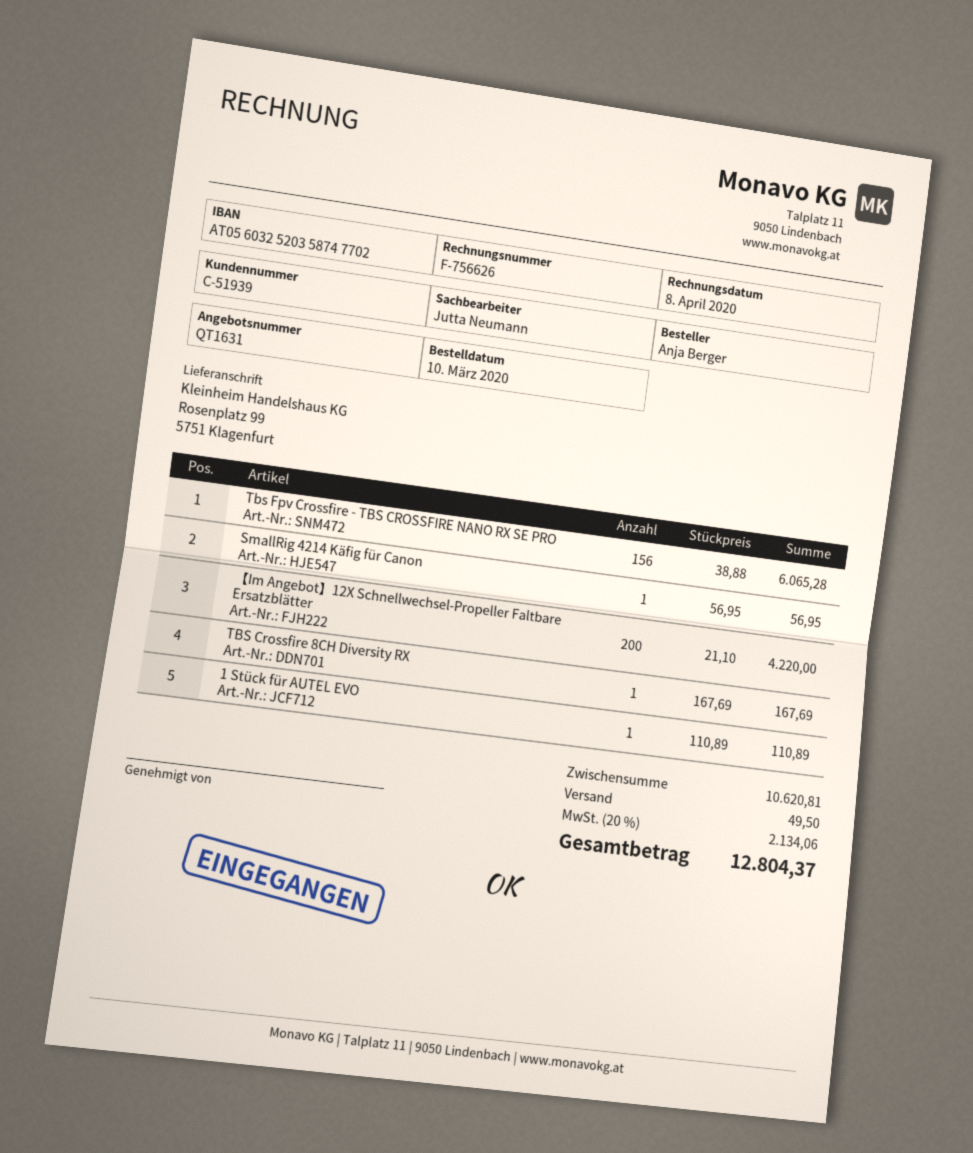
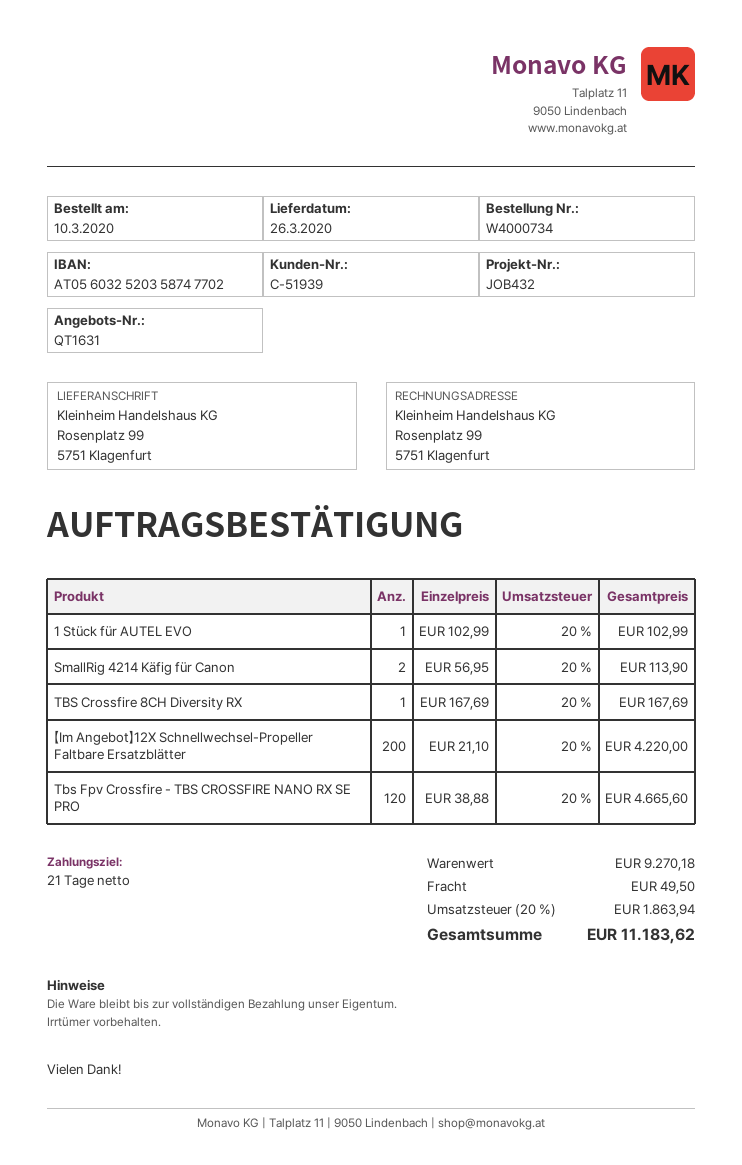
Tbs Fpv Crossfire - TBS CROSSFIRE NANO RX SE PRO: 156 x 38.88 = 6065.28 -> 120 x 38.88 = 4665.60
SmallRig 4214 Käfig für Canon: 1 x 56.95 = 56.95 -> 2 x 56.95 = 113.90
1 Stück für AUTEL EVO: 1 x 110.89 = 110.89 -> 1 x 102.99 = 102.99
subtotal: 10620.81 -> 9270.18
tax: 20% = 2134.06 -> 20% = 1863.94
total: 12804.37 -> 11183.62

